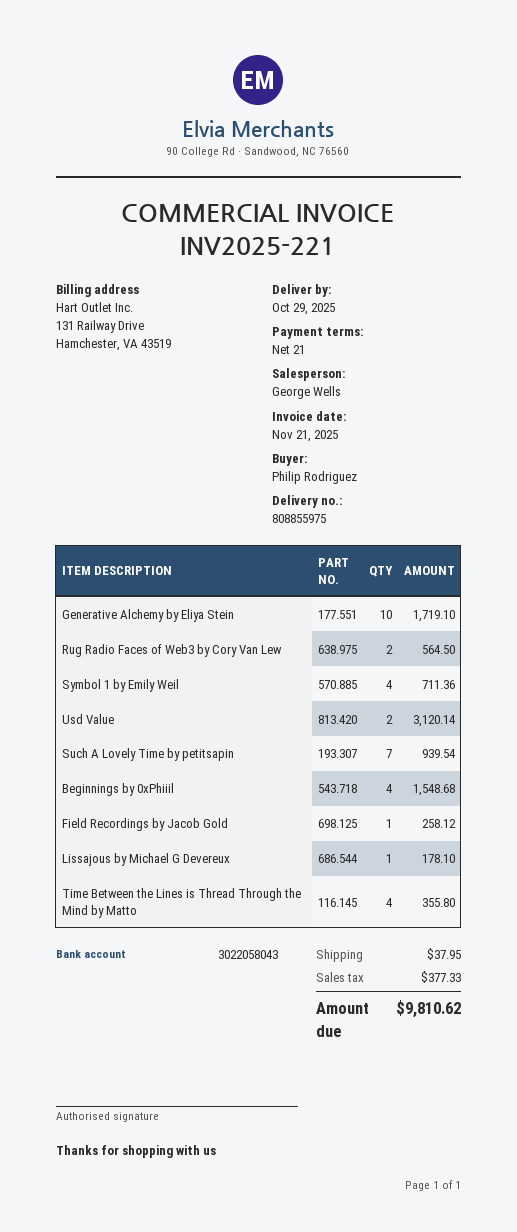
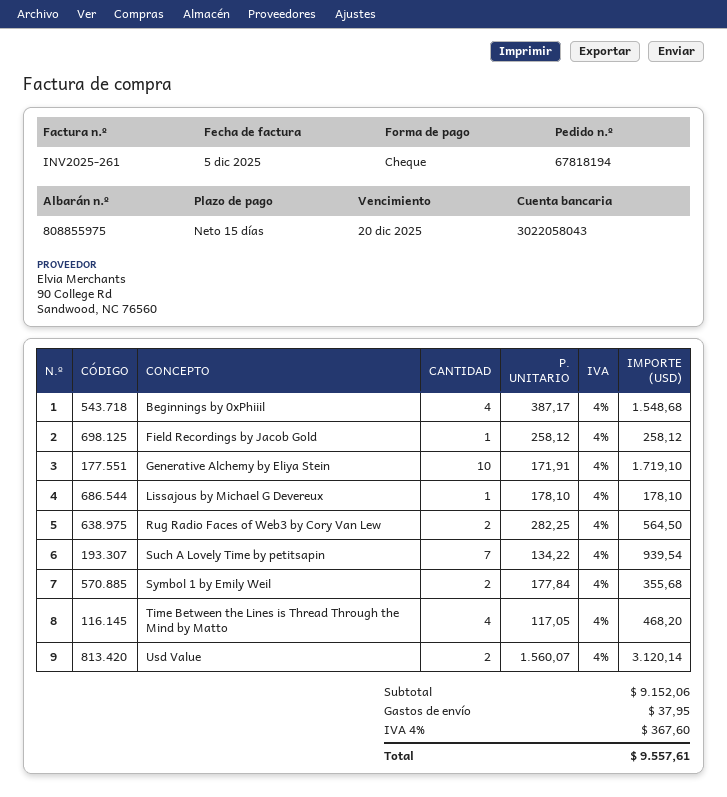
invoice number: INV2025-221 -> INV2025-261
invoice date: 2025-11-21 -> 2025-12-05
payment terms: 21 days -> 15 days
Symbol 1 by Emily Weil: 4 for 711.36 -> 2 for 355.68
Time Between the Lines is Thread Through the Mind by Matto: 4 for 355.80 -> 4 for 468.20
tax: 377.33 -> 367.60
total: 9810.62 -> 9557.61

